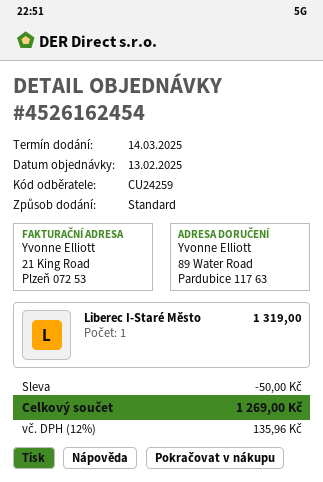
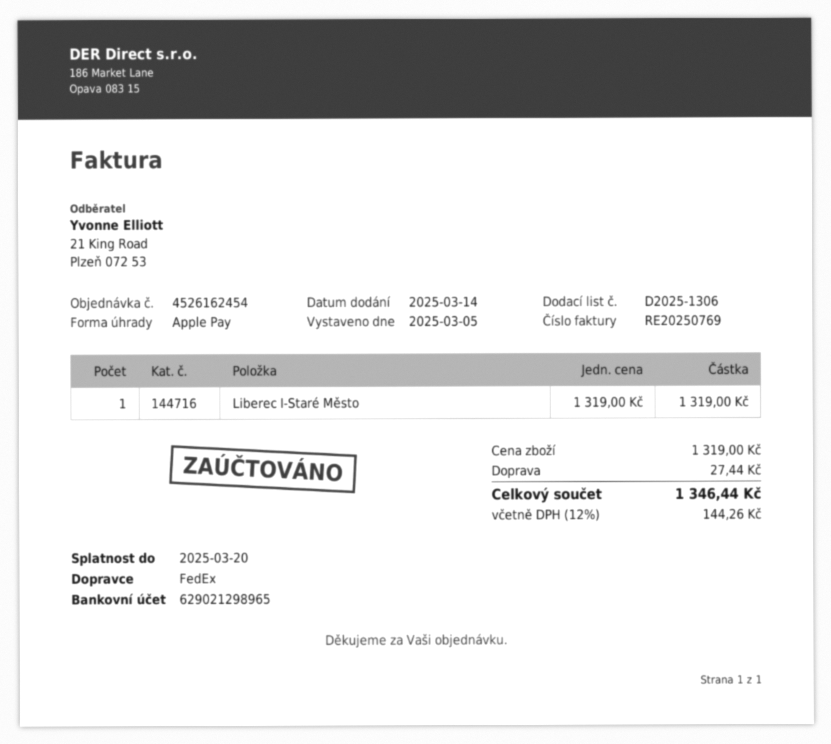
shipping method: standard -> FedEx
discount: 50.00 -> none
shipping: none -> 27.44
tax: 12% = 135.96 -> 12% = 144.26
total: 1269.00 -> 1346.44

